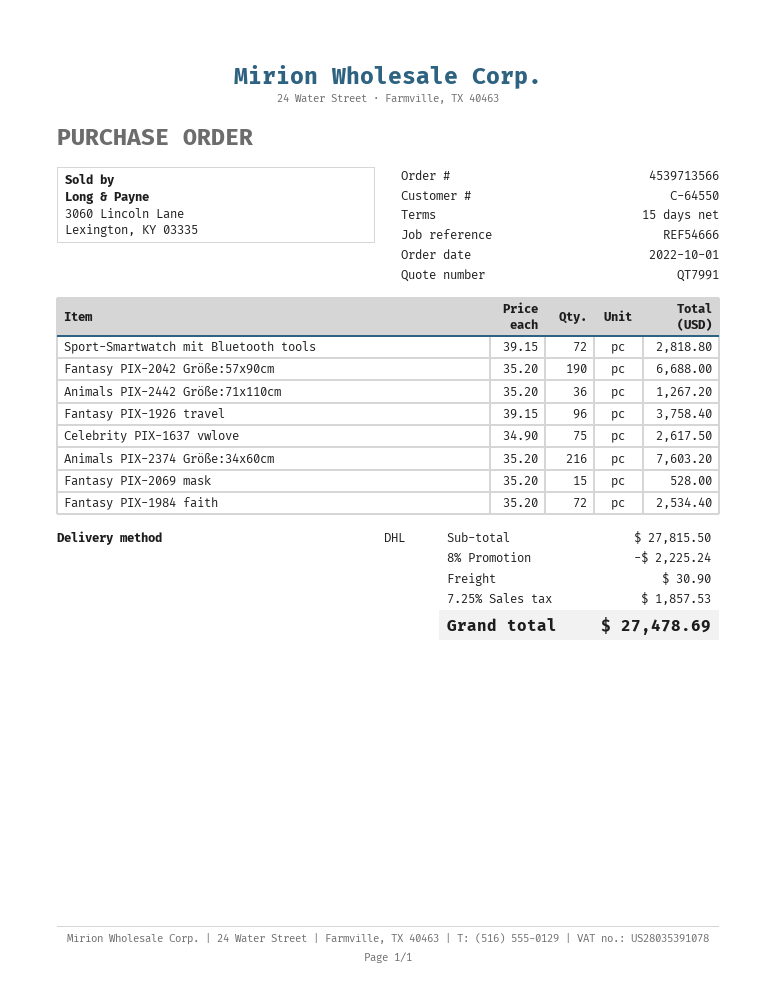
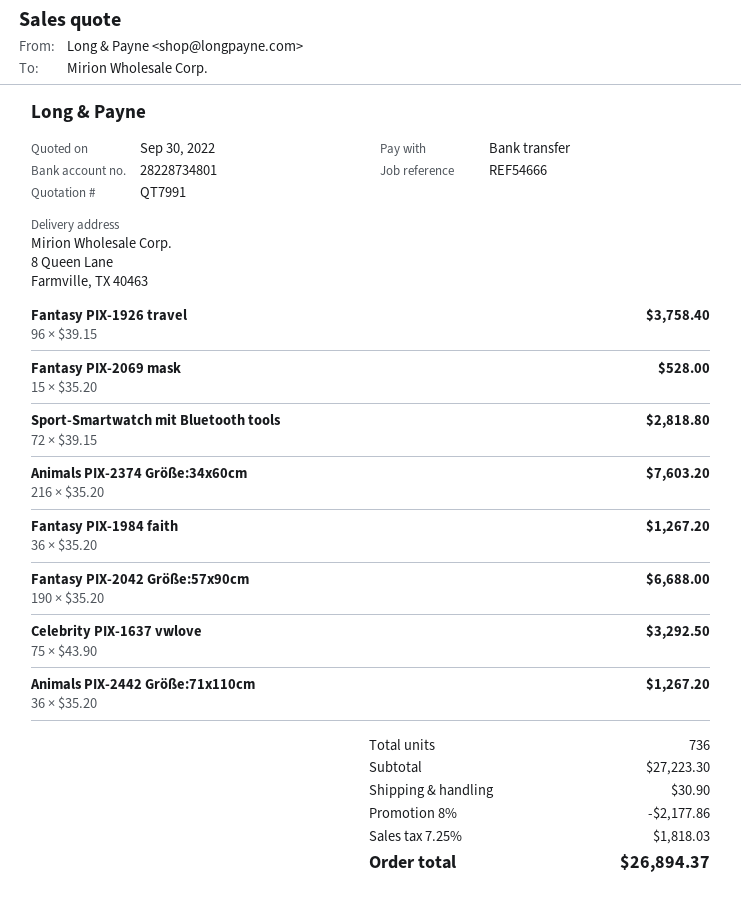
Celebrity PIX-1637 vwlove: 75 x 34.90 = 2617.50 -> 75 x 43.90 = 3292.50
Fantasy PIX-1984 faith: 72 x 35.20 = 2534.40 -> 36 x 35.20 = 1267.20
subtotal: 27815.50 -> 27223.30
discount: 8% = 2225.24 -> 8% = 2177.86
tax: 7.25% = 1857.53 -> 7.25% = 1818.03
total: 27478.69 -> 26894.37

